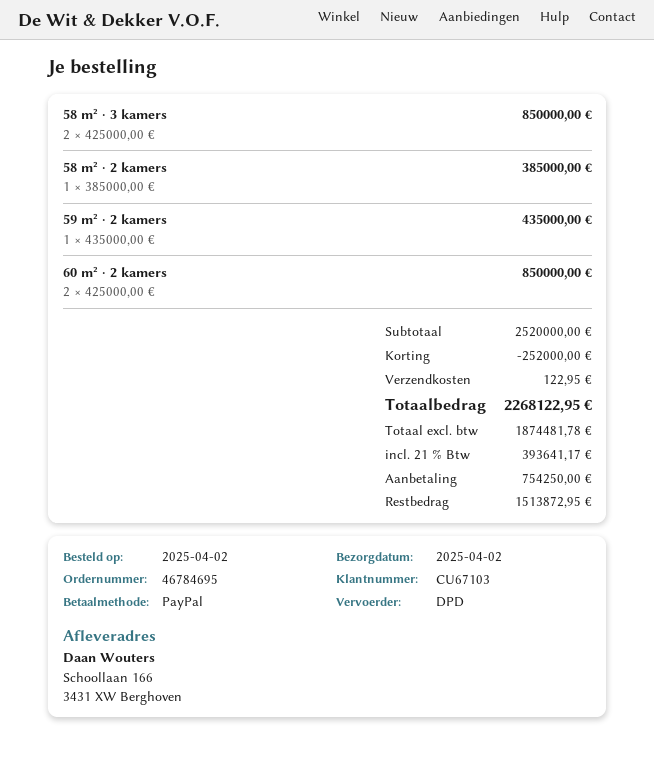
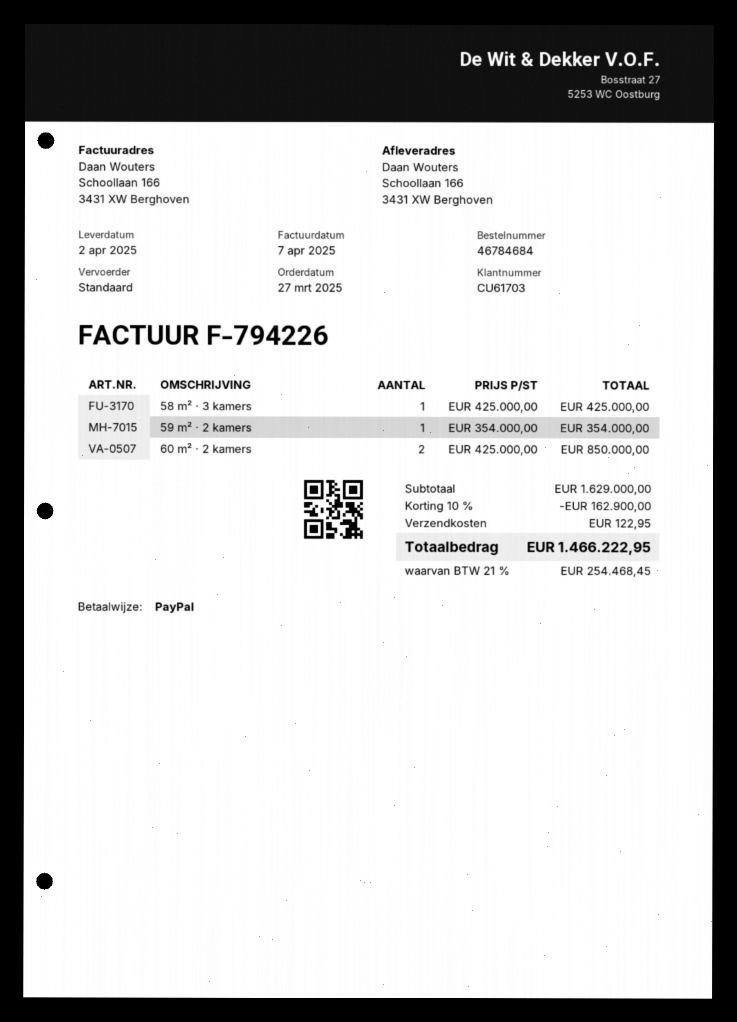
order number: 46784695 -> 46784684
order date: 2025-04-02 -> 2025-03-27
customer number: CU67103 -> CU61703
shipping method: DPD -> standard
58 m² · 3 kamers: 2 x 425000.00 = 850000.00 -> 1 x 425000.00 = 425000.00
58 m² · 2 kamers: 1 x 385000.00 = 385000.00 -> none
59 m² · 2 kamers: 1 x 435000.00 = 435000.00 -> 1 x 354000.00 = 354000.00
subtotal: 2520000.00 -> 1629000.00
discount: 252000.00 -> 162900.00
tax: 21% = 393641.17 -> 21% = 254468.45
total: 2268122.95 -> 1466222.95

